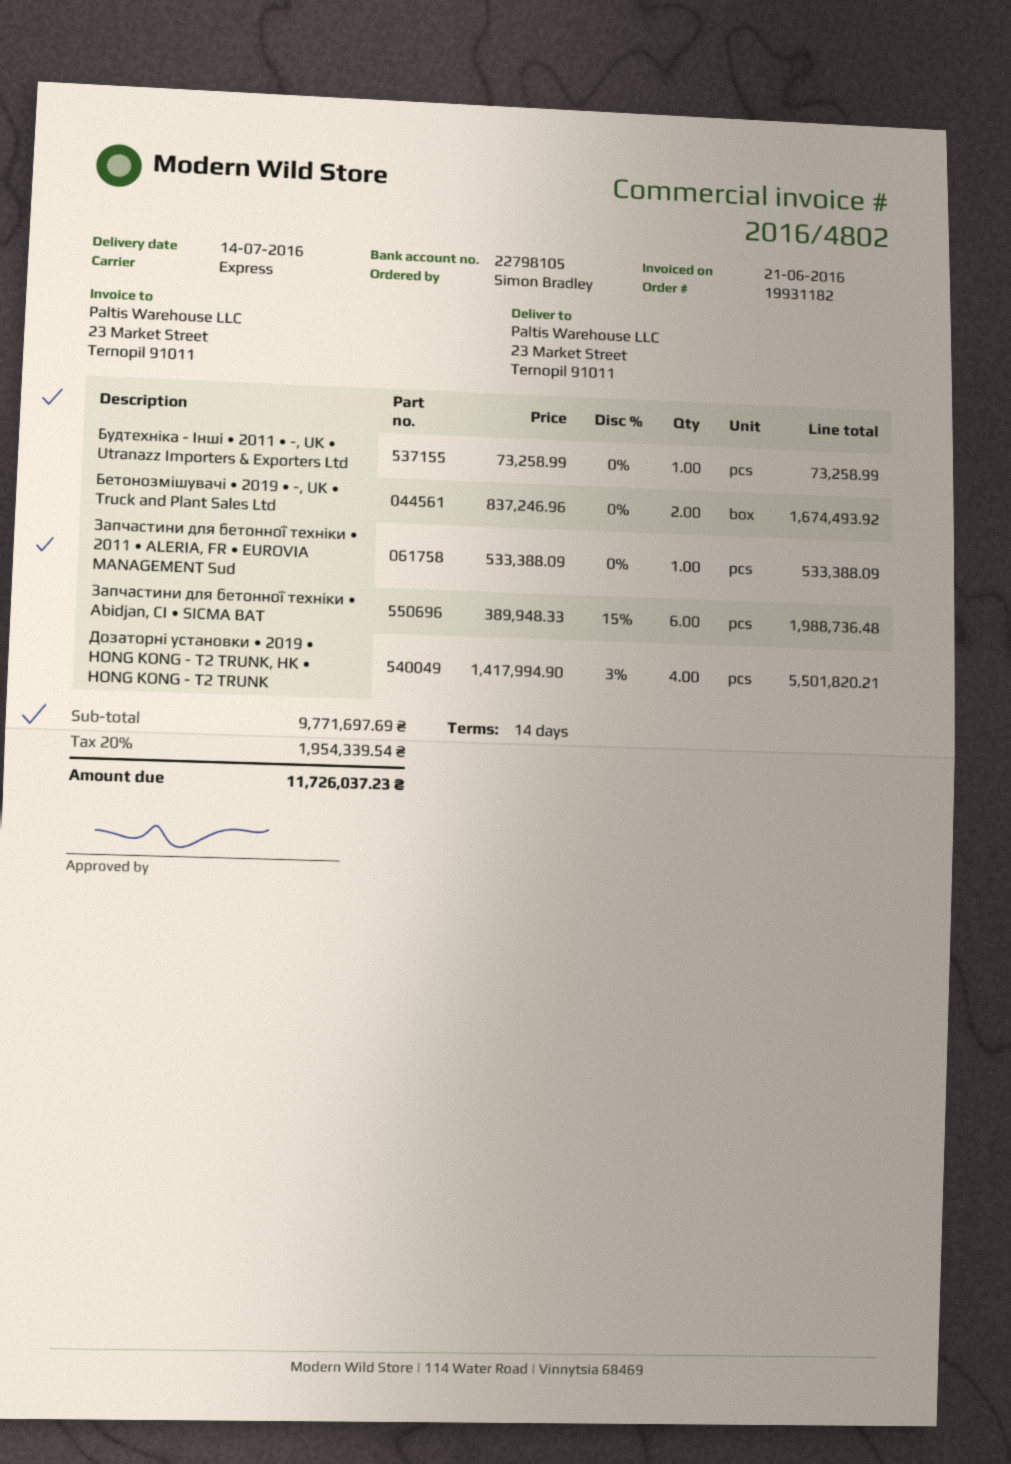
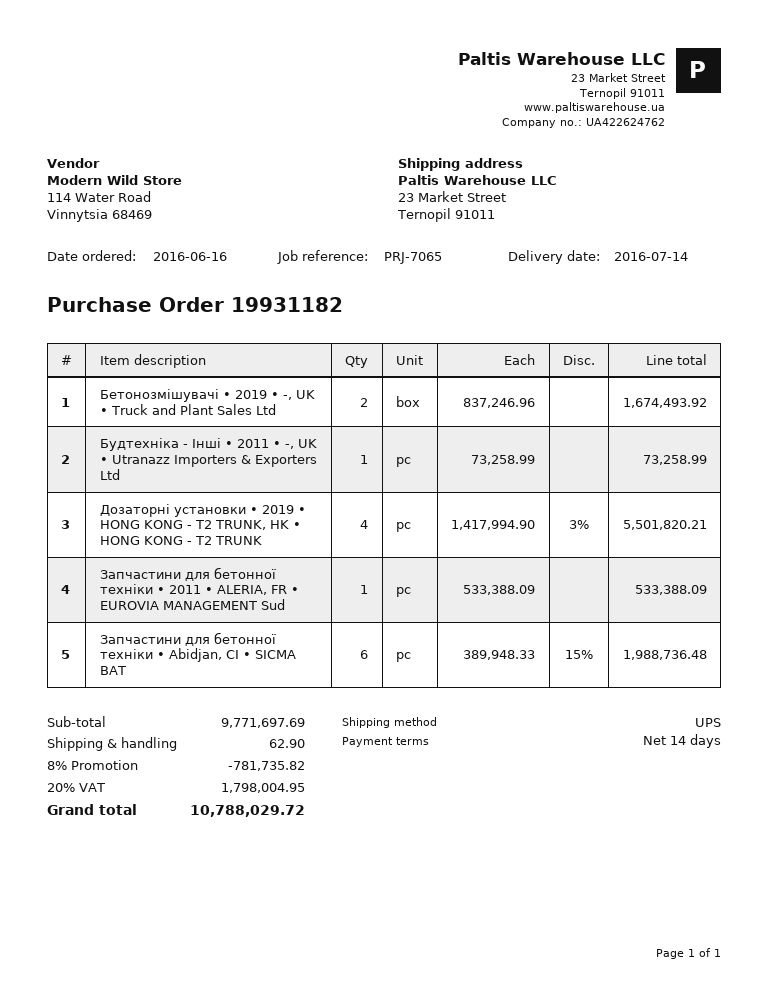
shipping method: express -> UPS
discount: none -> 8% = 781735.82
shipping: none -> 62.90
tax: 20% = 1954339.54 -> 20% = 1798004.95
total: 11726037.23 -> 10788029.72

